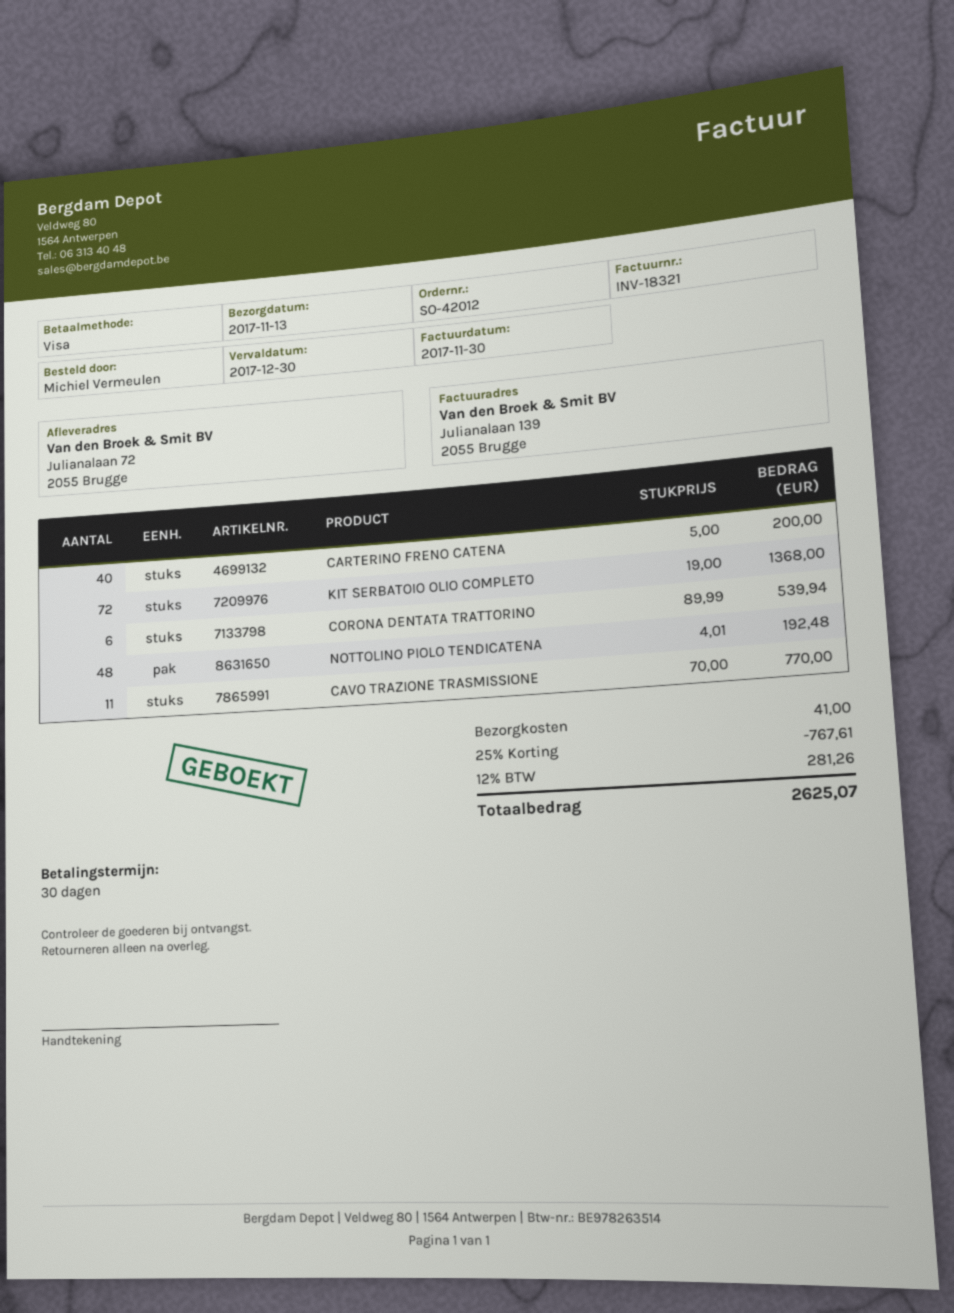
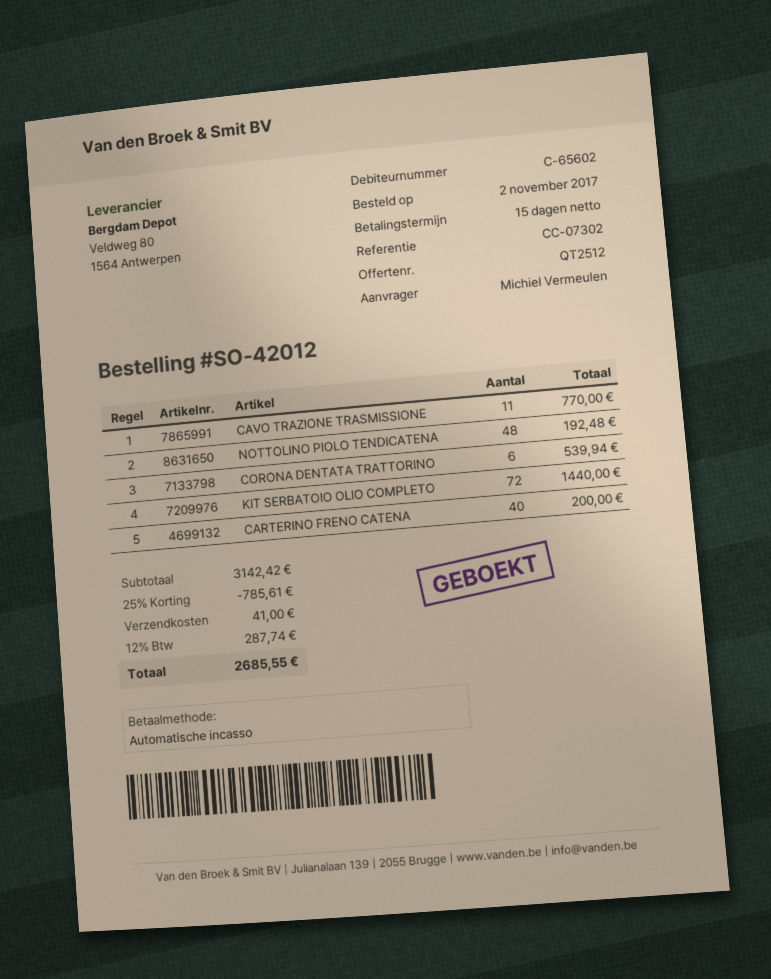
payment terms: 30 days -> 15 days
payment method: Visa -> direct debit
KIT SERBATOIO OLIO COMPLETO: 72 for 1368.00 -> 72 for 1440.00
discount: 25% = 767.61 -> 25% = 785.61
tax: 12% = 281.26 -> 12% = 287.74
total: 2625.07 -> 2685.55

